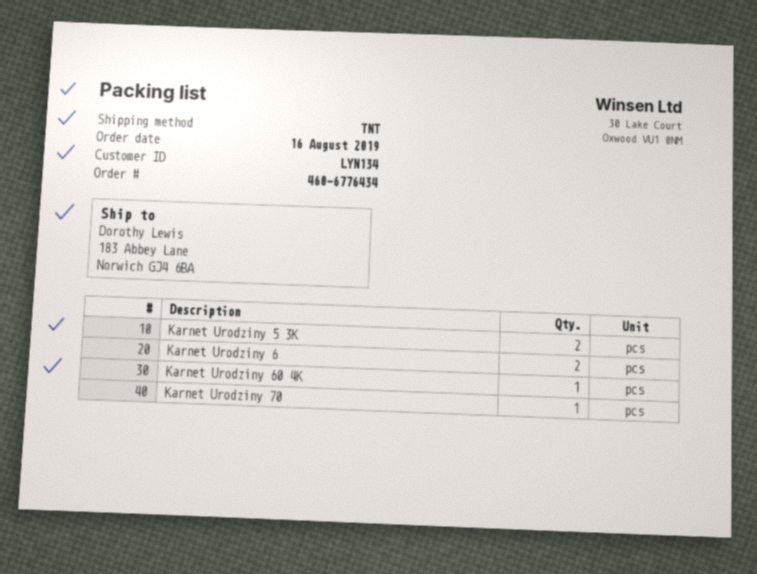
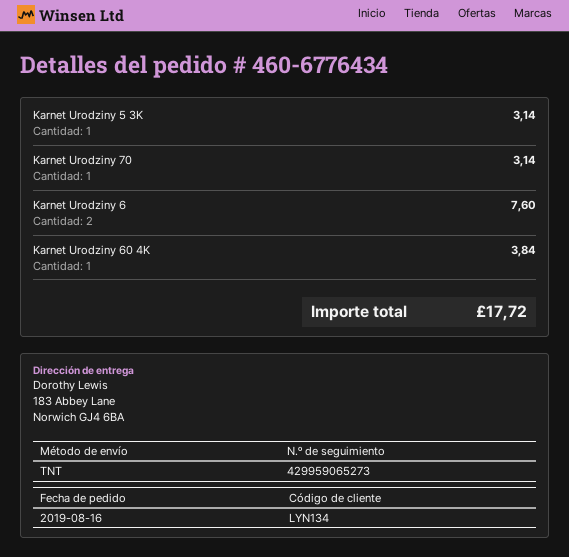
Karnet Urodziny 5 3K: 2 -> 1

